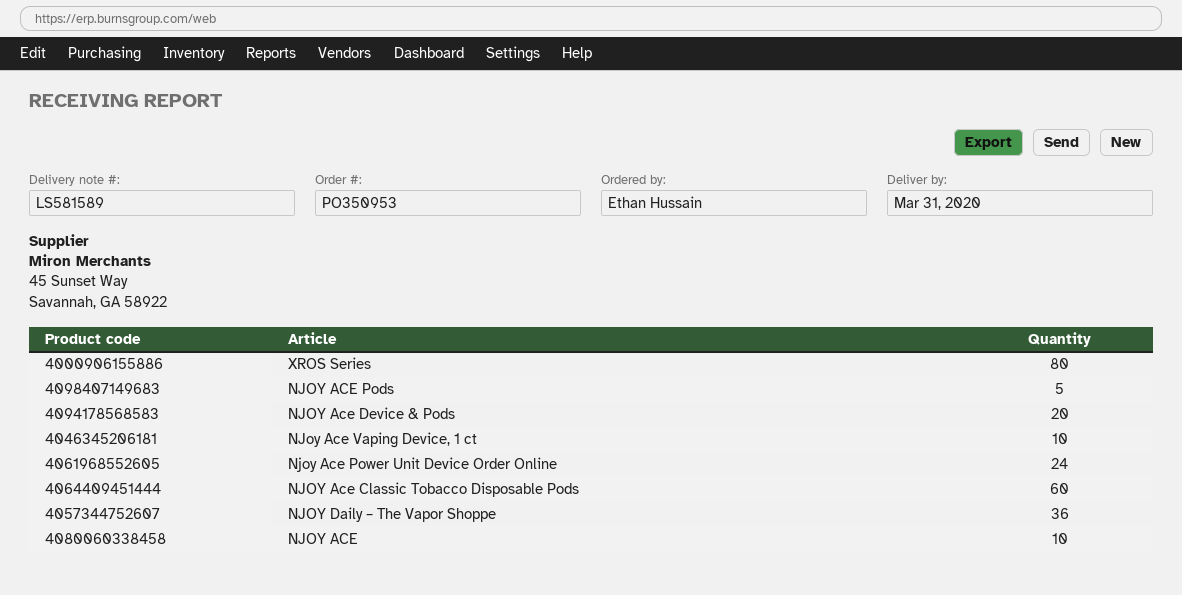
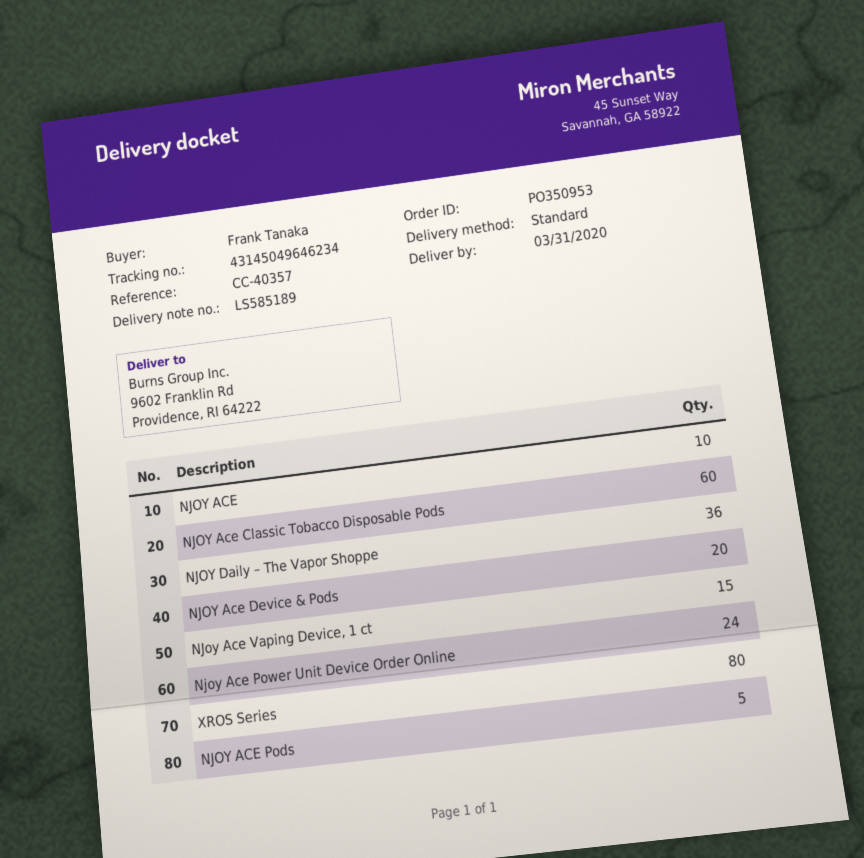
delivery note number: LS581589 -> LS585189
ordered by: Ethan Hussain -> Frank Tanaka
NJoy Ace Vaping Device, 1 ct: 10 -> 15

